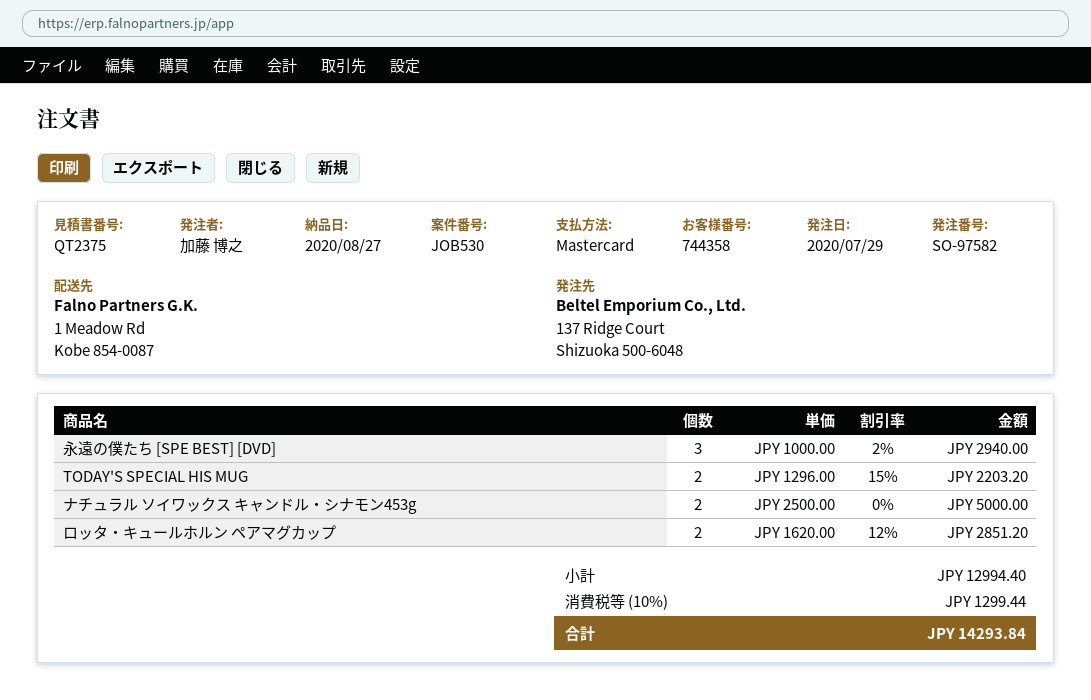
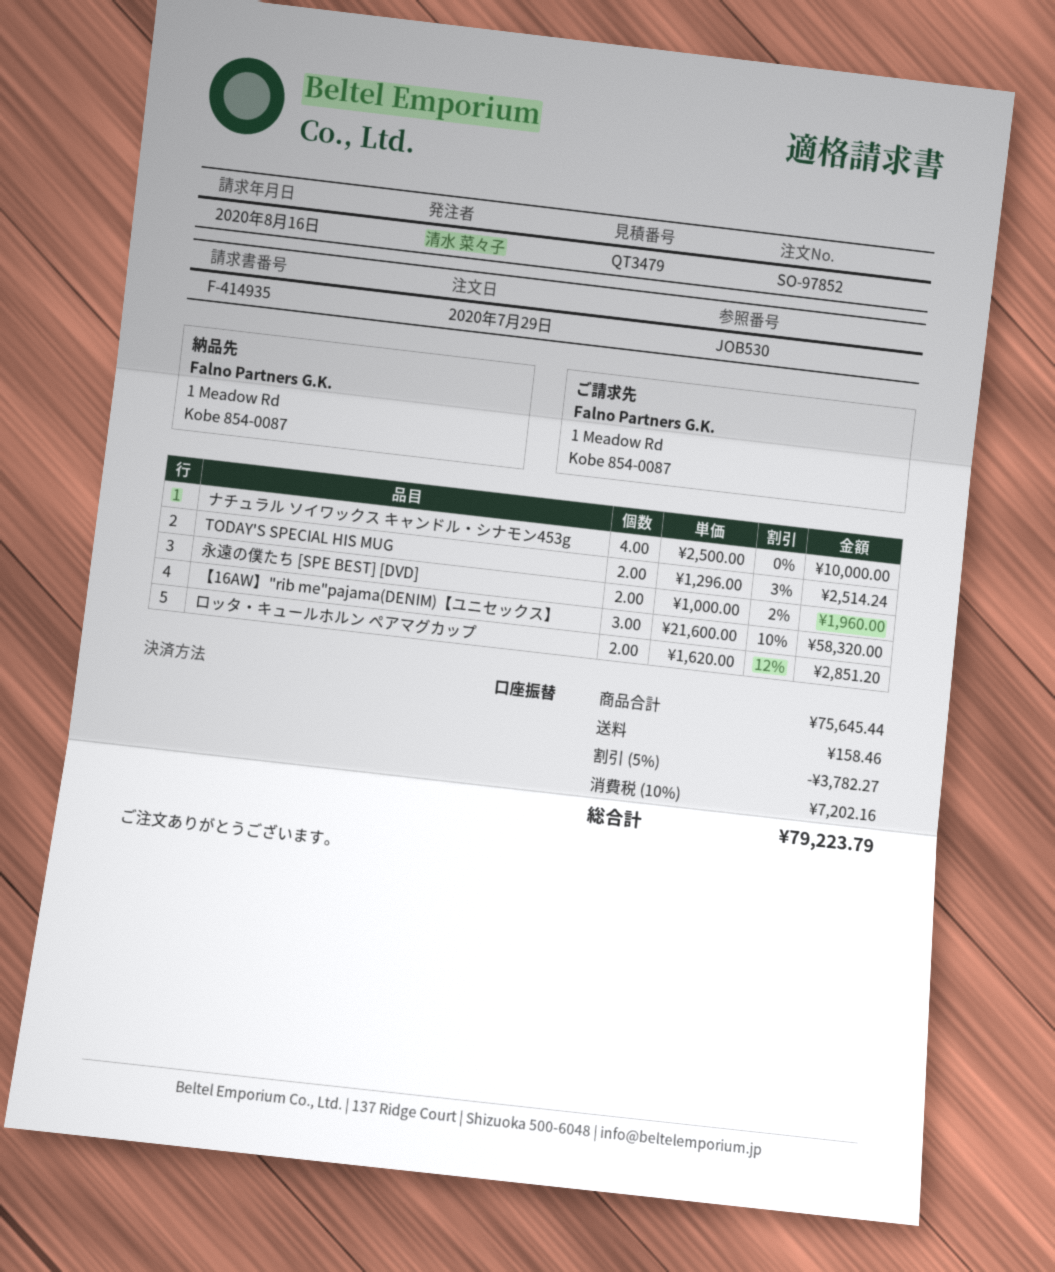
quote number: QT2375 -> QT3479
order number: SO-97582 -> SO-97852
ordered by: 加藤 博之 -> 清水 菜々子
payment method: Mastercard -> direct debit
永遠の僕たち [SPE BEST] [DVD]: 3 x 1000.00 - 2% = 2940.00 -> 2 x 1000.00 - 2% = 1960.00
TODAY'S SPECIAL HIS MUG: 2 x 1296.00 - 15% = 2203.20 -> 2 x 1296.00 - 3% = 2514.24
ナチュラル ソイワックス キャンドル・シナモン453g: 2 x 2500.00 = 5000.00 -> 4 x 2500.00 = 10000.00
【16AW】"rib me"pajama(DENIM)【ユニセックス】: none -> 3 x 21600.00 - 10% = 58320.00
subtotal: 12994.40 -> 75645.44
discount: none -> 5% = 3782.27
shipping: none -> 158.46
tax: 10% = 1299.44 -> 10% = 7202.16
total: 14293.84 -> 79223.79

